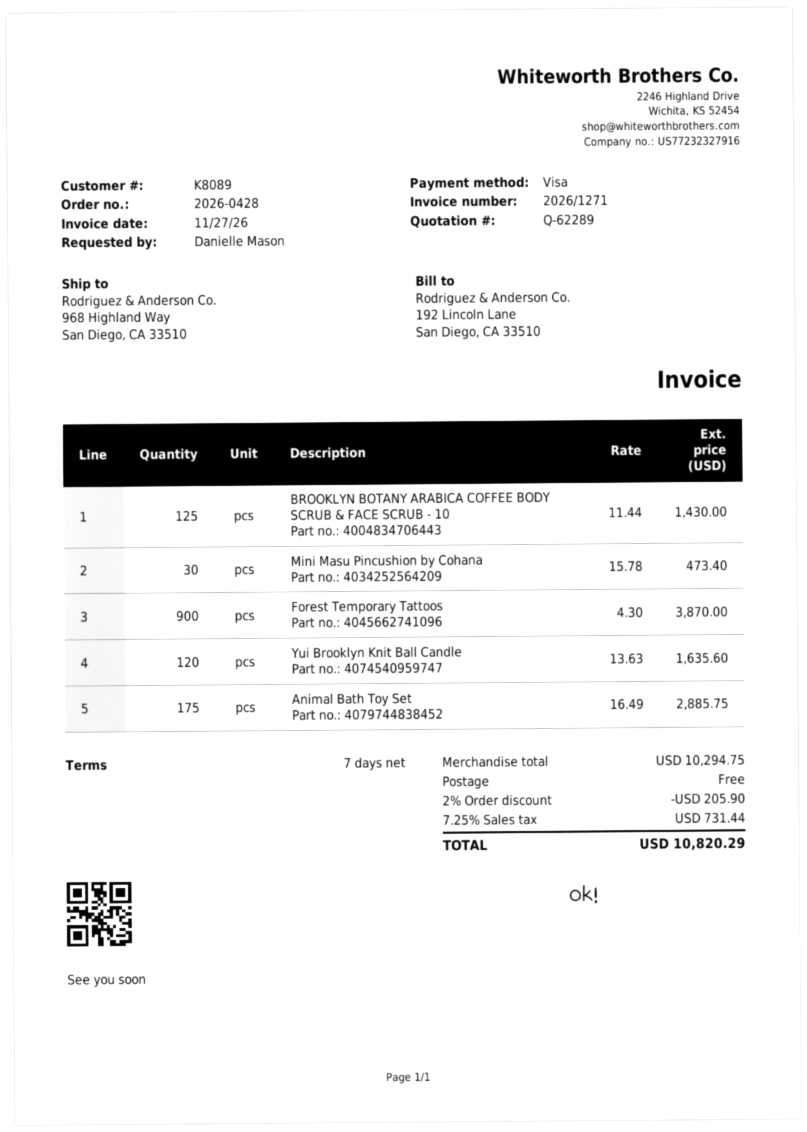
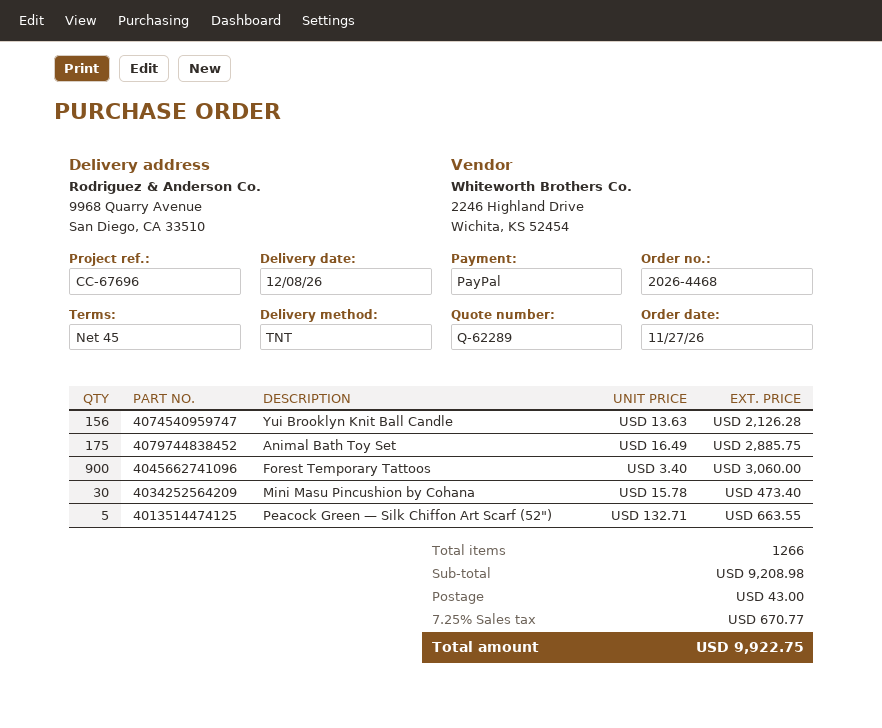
order number: 2026-0428 -> 2026-4468
payment terms: 7 days -> 45 days
payment method: Visa -> PayPal
ship to: 968 Highland Way, San Diego, CA 33510 -> 9968 Quarry Avenue, San Diego, CA 33510
BROOKLYN BOTANY ARABICA COFFEE BODY SCRUB & FACE SCRUB - 10: 125 x 11.44 = 1430.00 -> none
Forest Temporary Tattoos: 900 x 4.30 = 3870.00 -> 900 x 3.40 = 3060.00
Yui Brooklyn Knit Ball Candle: 120 x 13.63 = 1635.60 -> 156 x 13.63 = 2126.28
Peacock Green — Silk Chiffon Art Scarf (52"): none -> 5 x 132.71 = 663.55
subtotal: 10294.75 -> 9208.98
discount: 2% = 205.90 -> none
shipping: 0.00 -> 43.00
tax: 7.25% = 731.44 -> 7.25% = 670.77
total: 10820.29 -> 9922.75

